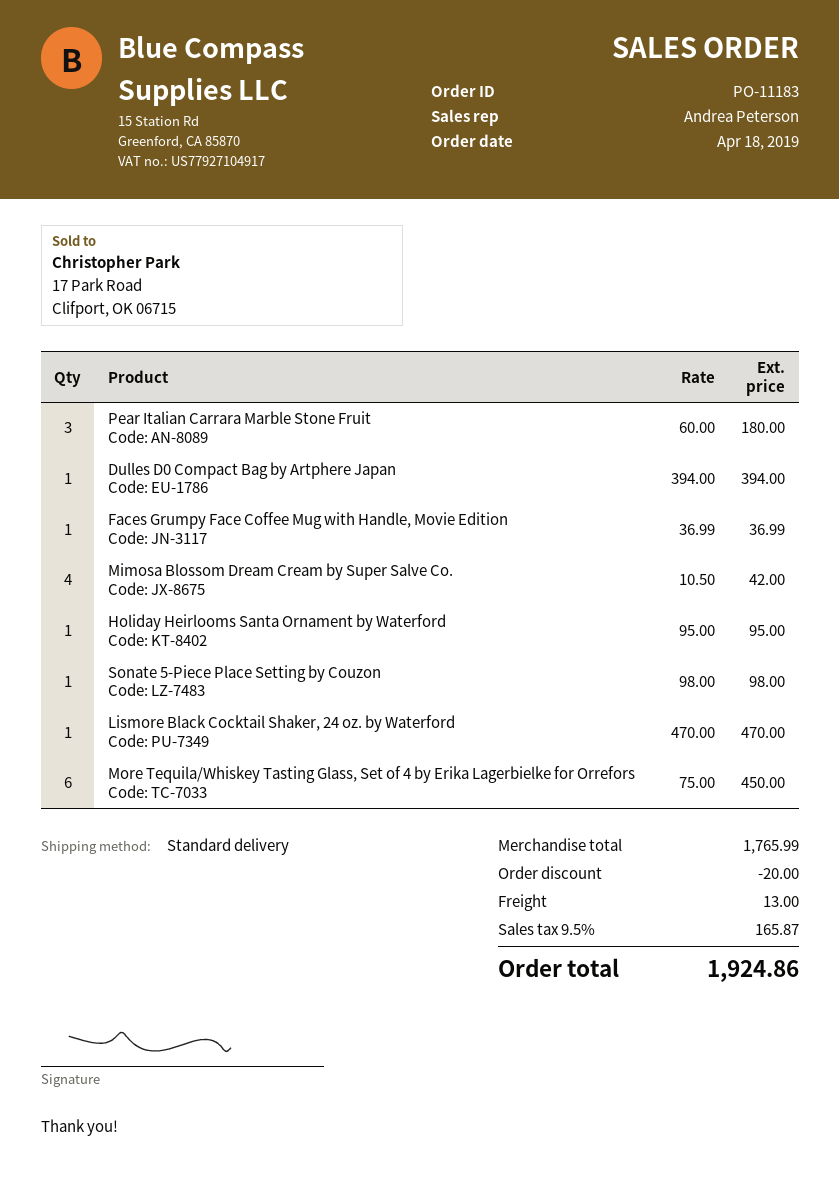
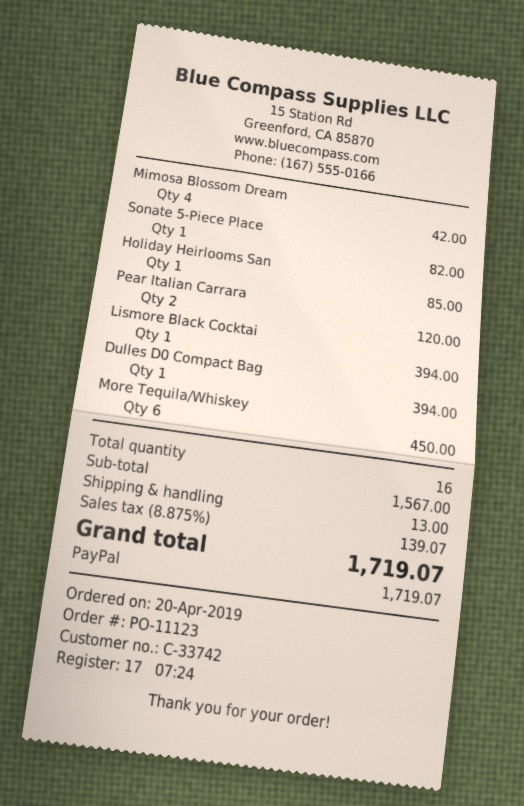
order number: PO-11183 -> PO-11123
order date: 2019-04-18 -> 2019-04-20
Pear Italian Carrara Marble Stone Fruit: 3 for 180.00 -> 2 for 120.00
Faces Grumpy Face Coffee Mug with Handle, Movie Edition: 1 for 36.99 -> none
Holiday Heirlooms Santa Ornament by Waterford: 1 for 95.00 -> 1 for 85.00
Sonate 5-Piece Place Setting by Couzon: 1 for 98.00 -> 1 for 82.00
Lismore Black Cocktail Shaker, 24 oz. by Waterford: 1 for 470.00 -> 1 for 394.00
subtotal: 1765.99 -> 1567.00
discount: 20.00 -> none
tax: 9.5% = 165.87 -> 8.875% = 139.07
total: 1924.86 -> 1719.07

